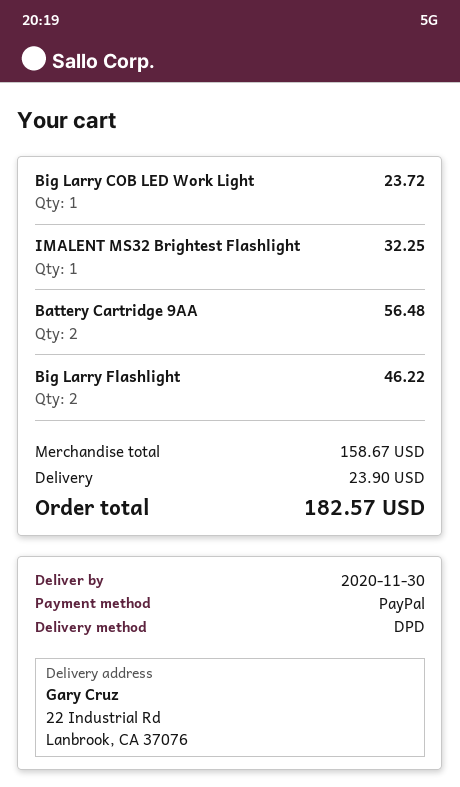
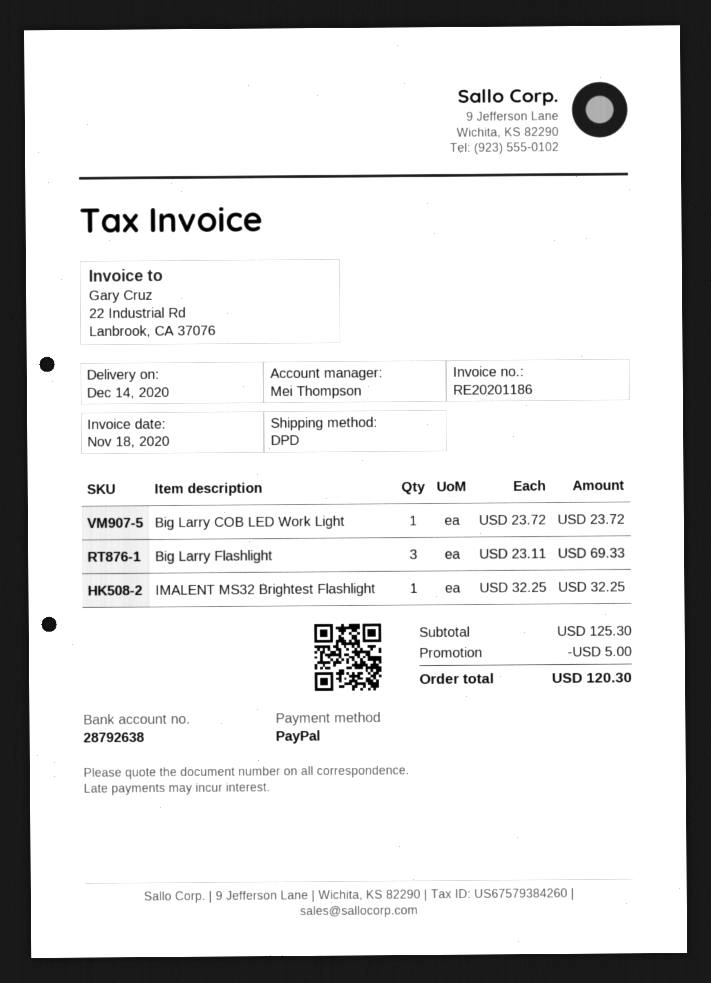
delivery date: 2020-11-30 -> 2020-12-14
Battery Cartridge 9AA: 2 for 56.48 -> none
Big Larry Flashlight: 2 for 46.22 -> 3 for 69.33
subtotal: 158.67 -> 125.30
discount: none -> 5.00
shipping: 23.90 -> none
total: 182.57 -> 120.30

